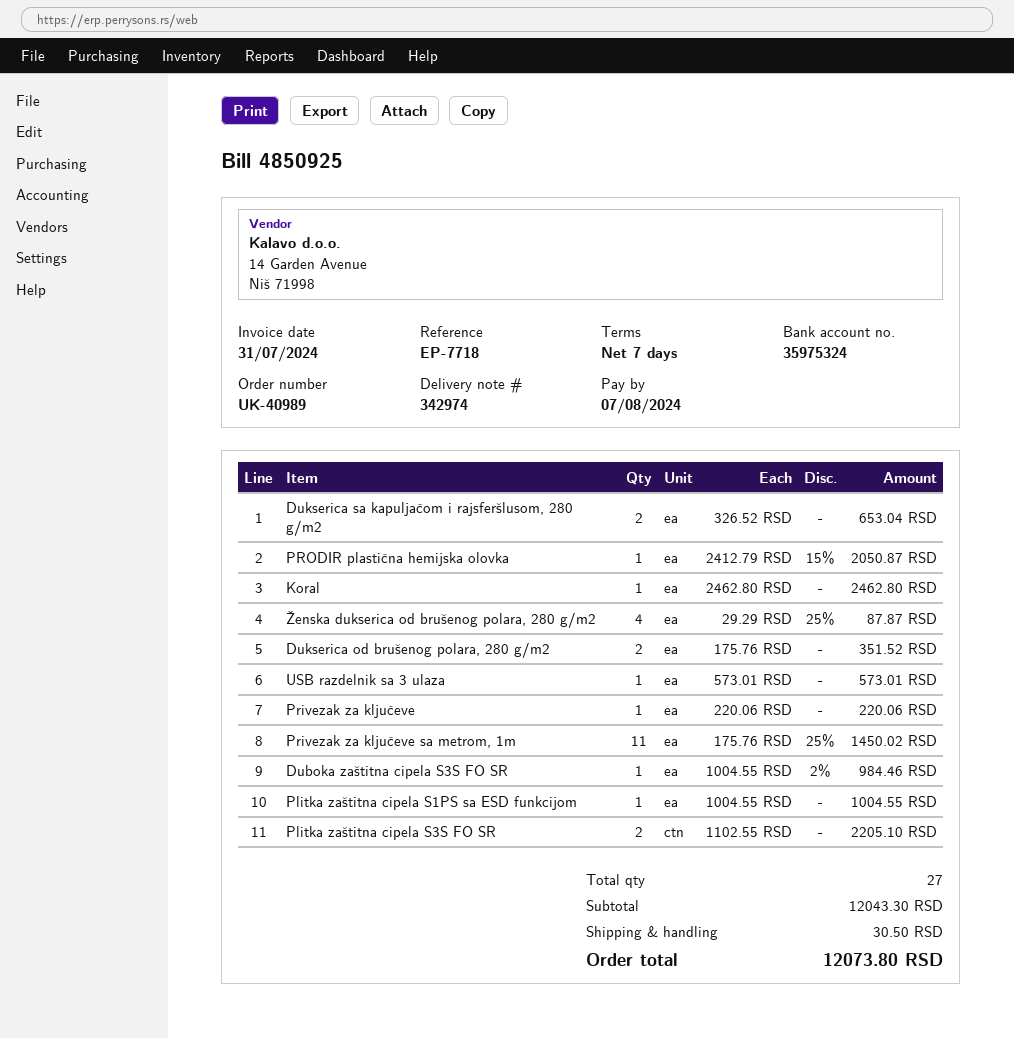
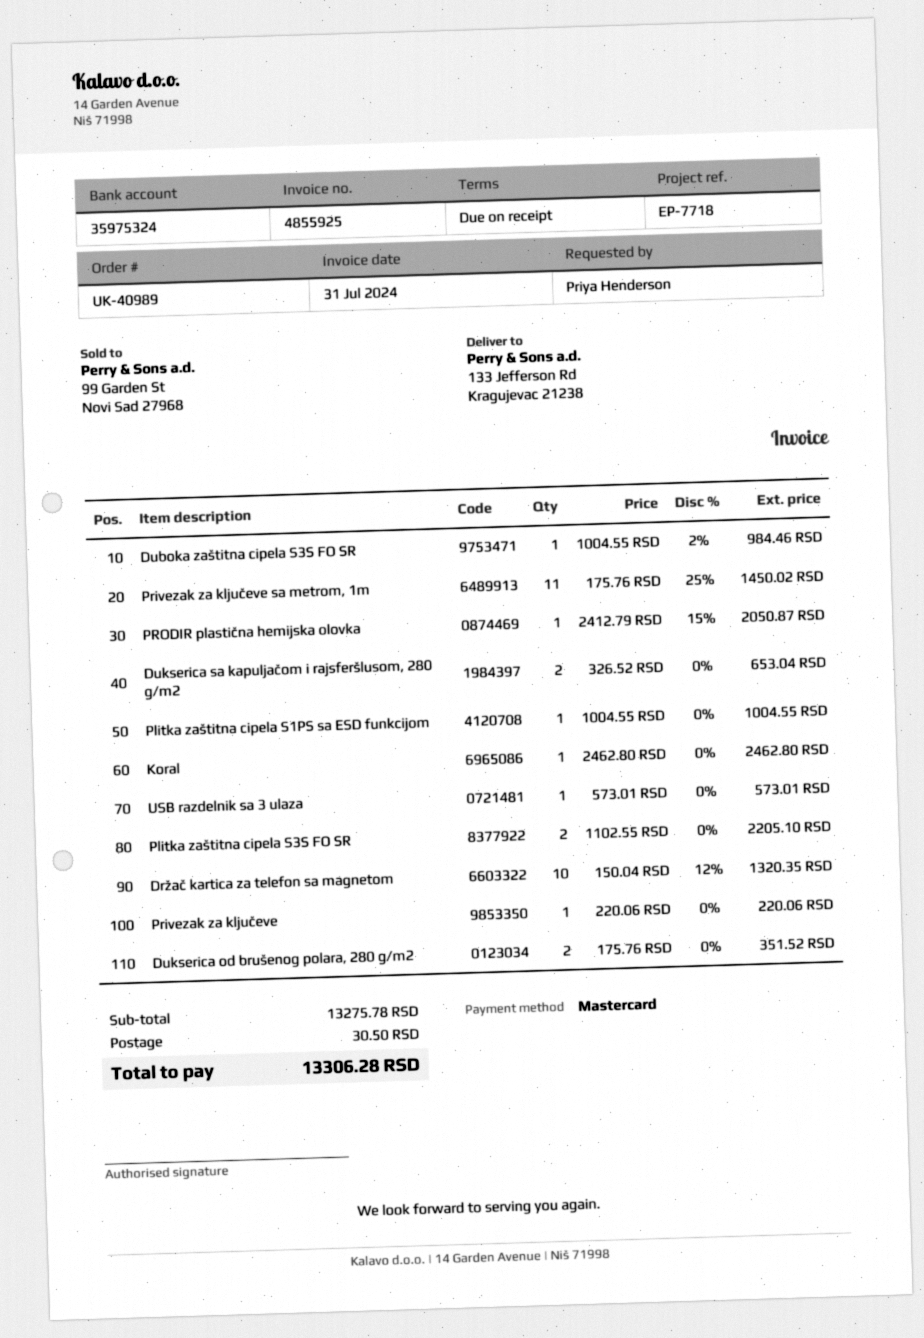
invoice number: 4850925 -> 4855925
payment terms: 7 days -> on receipt
Ženska dukserica od brušenog polara, 280 g/m2: 4 x 29.29 - 25% = 87.87 -> none
Držač kartica za telefon sa magnetom: none -> 10 x 150.04 - 12% = 1320.35
subtotal: 12043.30 -> 13275.78
total: 12073.80 -> 13306.28

